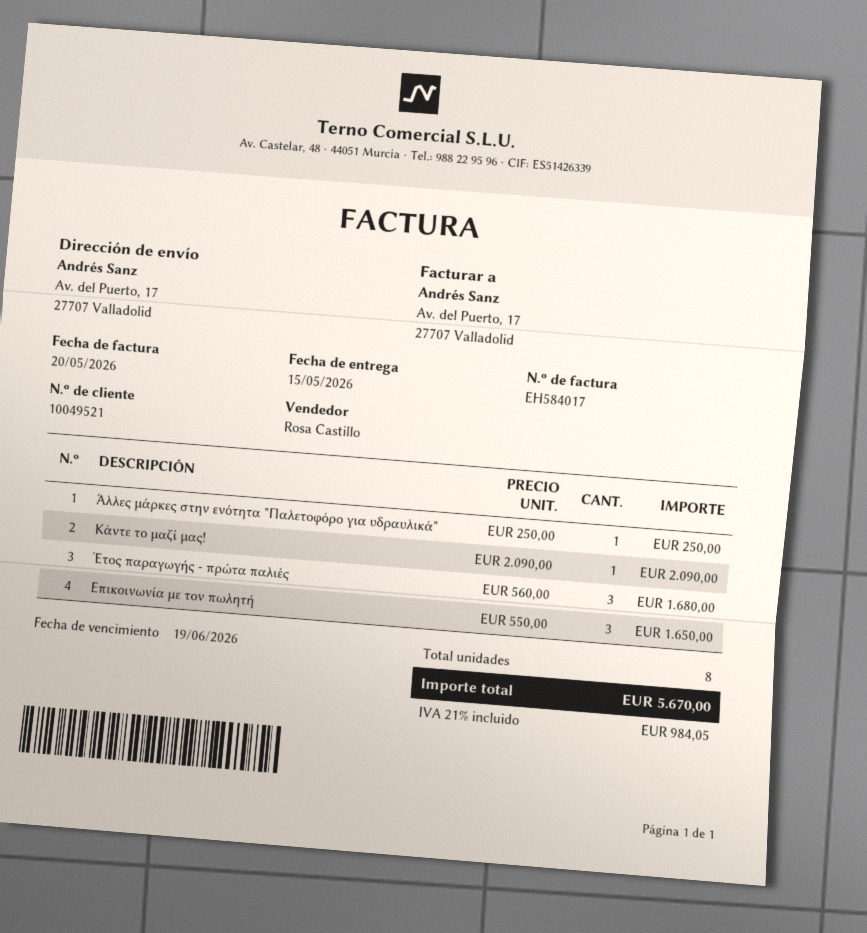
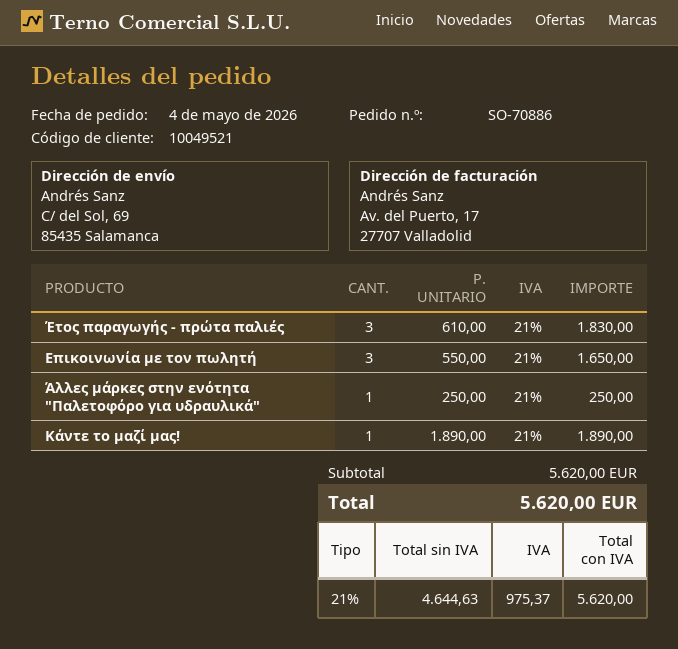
ship to: Av. del Puerto, 17, 27707 Valladolid -> C/ del Sol, 69, 85435 Salamanca
Κάντε το μαζί μας!: 1 x 2090.00 = 2090.00 -> 1 x 1890.00 = 1890.00
Έτος παραγωγής - πρώτα παλιές: 3 x 560.00 = 1680.00 -> 3 x 610.00 = 1830.00
tax: 21% = 984.05 -> 21% = 975.37
total: 5670.00 -> 5620.00

